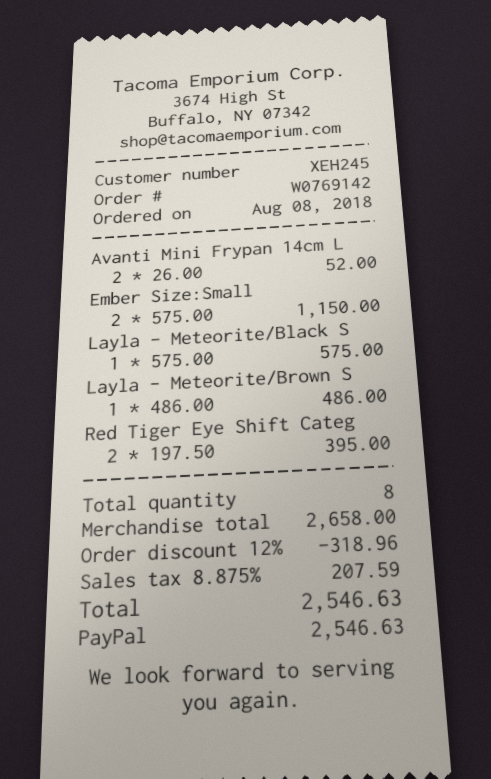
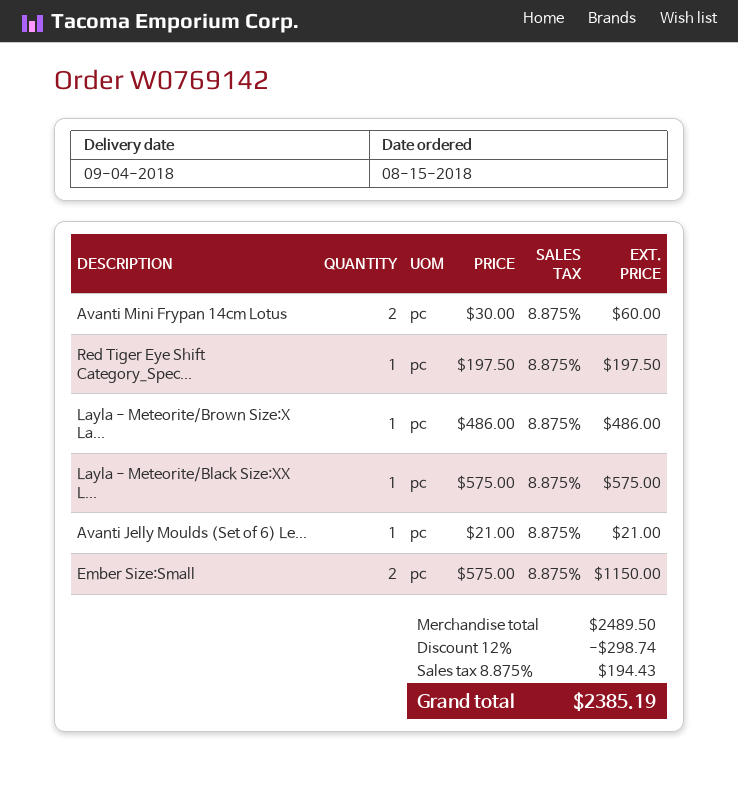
order date: 2018-08-08 -> 2018-08-15
Avanti Mini Frypan 14cm L: 2 x 26.00 = 52.00 -> 2 x 30.00 = 60.00
Red Tiger Eye Shift Categ: 2 x 197.50 = 395.00 -> 1 x 197.50 = 197.50
Avanti Jelly Moulds (Set of 6) Le...: none -> 1 x 21.00 = 21.00
subtotal: 2658.00 -> 2489.50
discount: 12% = 318.96 -> 12% = 298.74
tax: 8.875% = 207.59 -> 8.875% = 194.43
total: 2546.63 -> 2385.19

